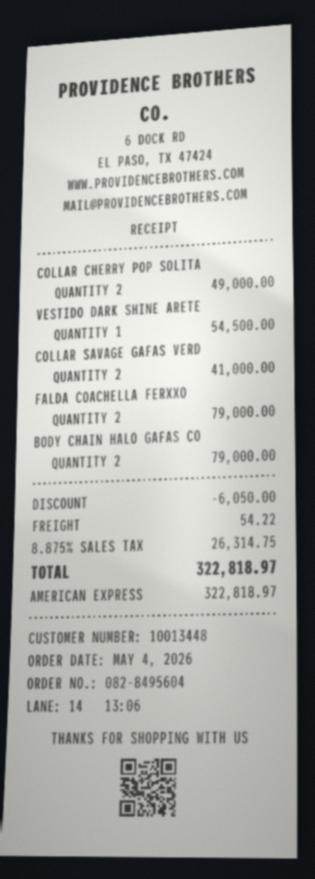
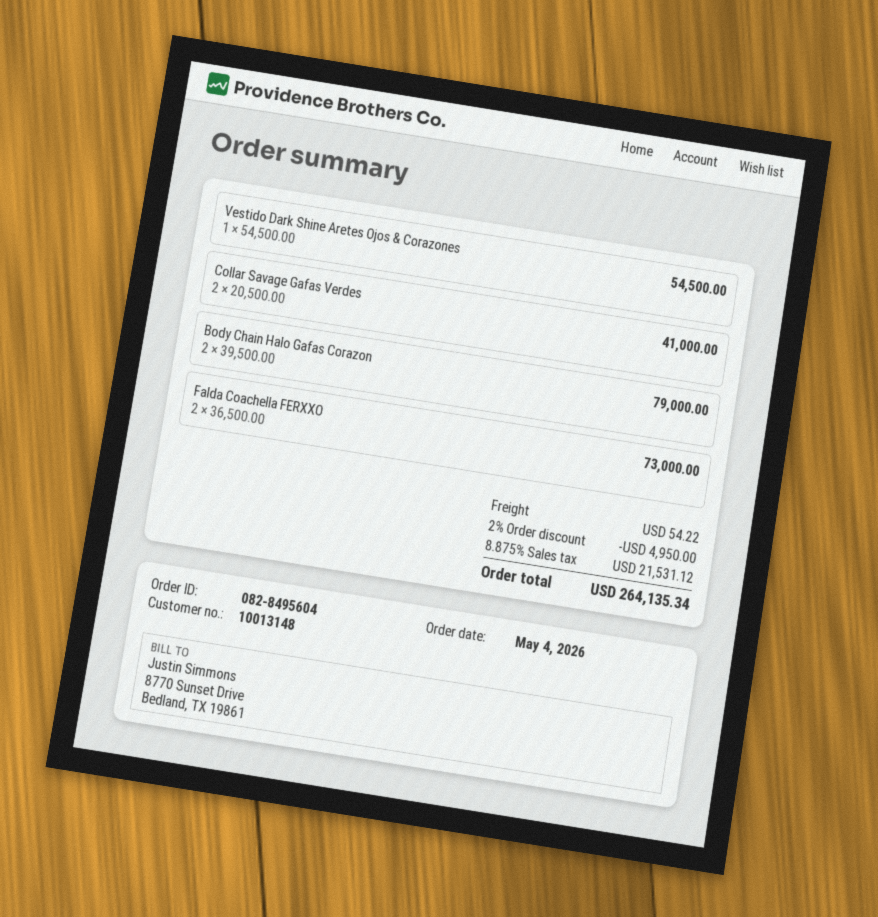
customer number: 10013448 -> 10013148
COLLAR CHERRY POP SOLITA: 2 for 49000.00 -> none
FALDA COACHELLA FERXXO: 2 for 79000.00 -> 2 for 73000.00
discount: 6050.00 -> 4950.00
tax: 8.875% = 26314.75 -> 8.875% = 21531.12
total: 322818.97 -> 264135.34

